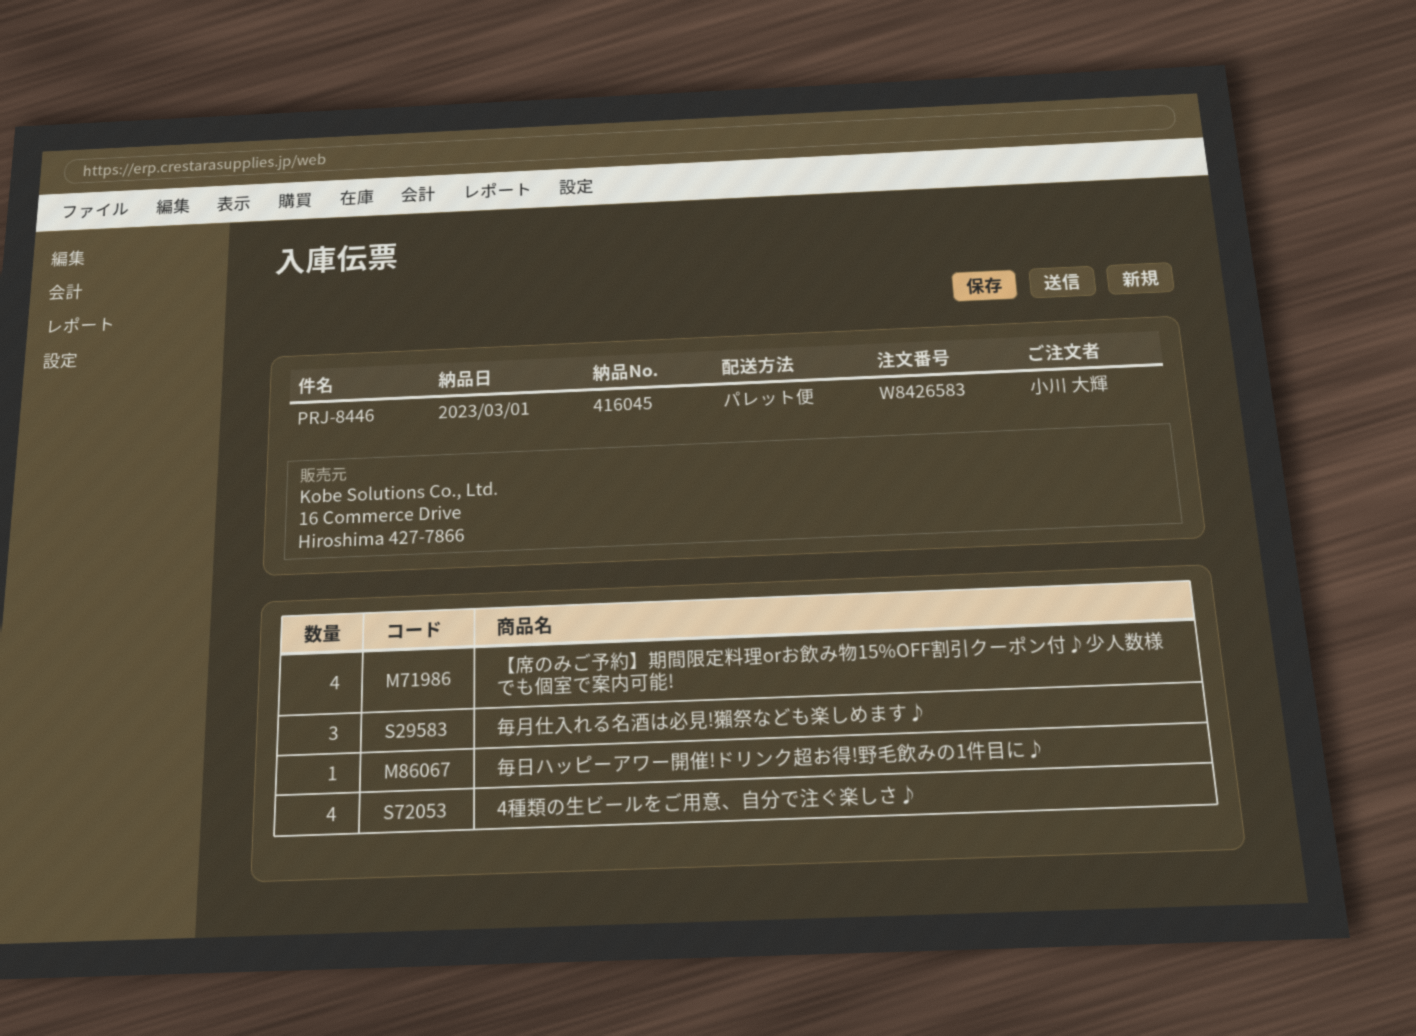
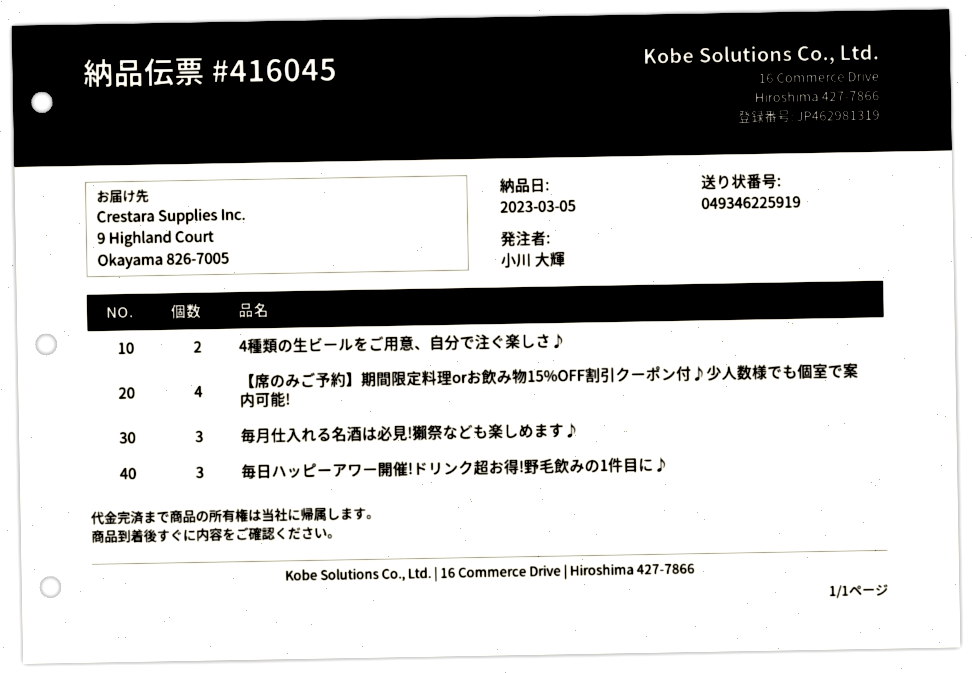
delivery date: 2023-03-01 -> 2023-03-05
毎日ハッピーアワー開催!ドリンク超お得!野毛飲みの1件目に♪: 1 -> 3
4種類の生ビールをご用意、自分で注ぐ楽しさ♪: 4 -> 2

